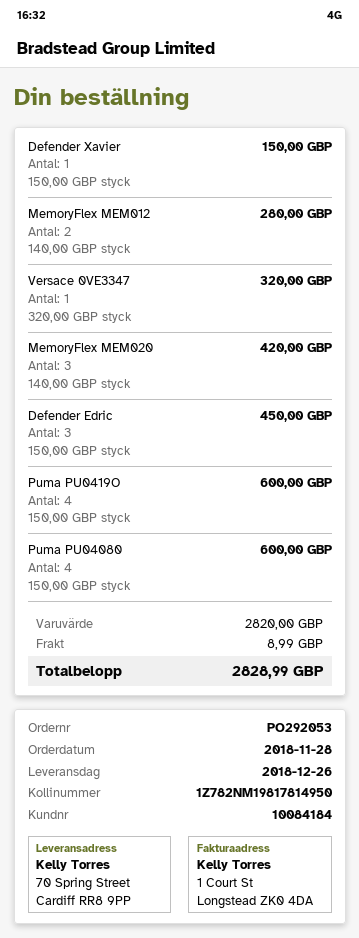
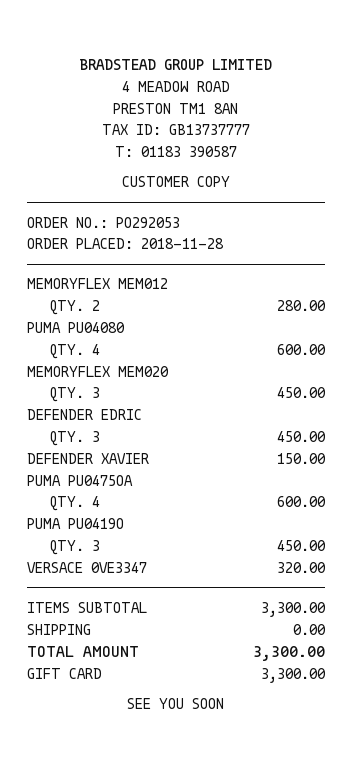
MemoryFlex MEM020: 3 for 420.00 -> 3 for 450.00
Puma PU0419O: 4 for 600.00 -> 3 for 450.00
PUMA PU0475OA: none -> 4 for 600.00
subtotal: 2820.00 -> 3300.00
shipping: 8.99 -> 0.00
total: 2828.99 -> 3300.00

